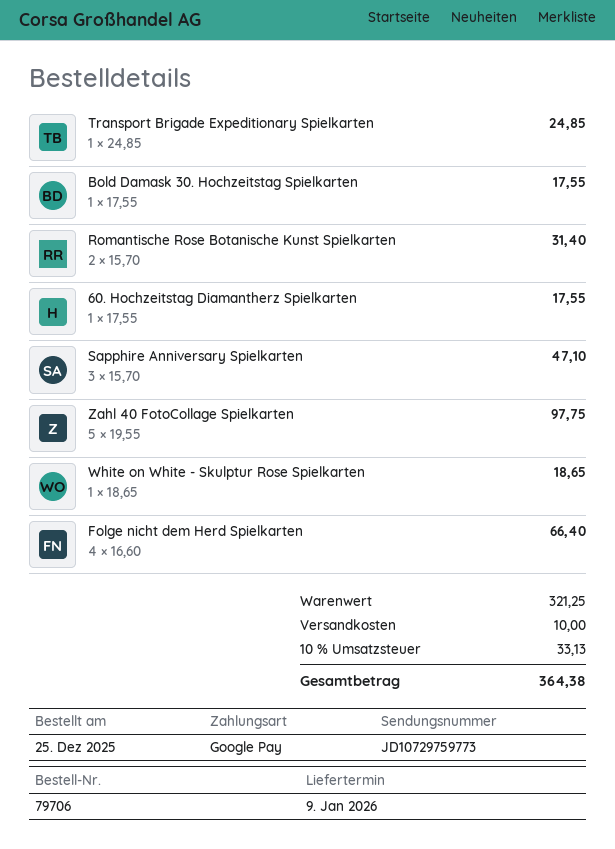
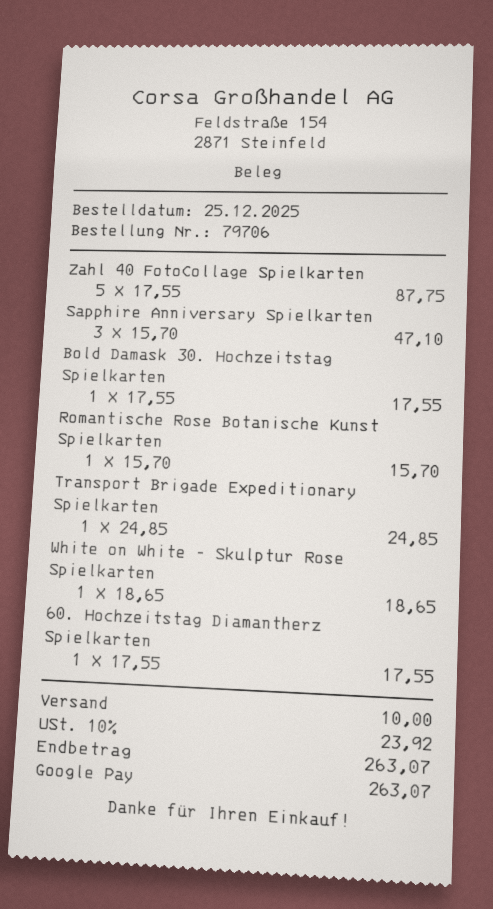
Romantische Rose Botanische Kunst Spielkarten: 2 x 15.70 = 31.40 -> 1 x 15.70 = 15.70
Zahl 40 FotoCollage Spielkarten: 5 x 19.55 = 97.75 -> 5 x 17.55 = 87.75
Folge nicht dem Herd Spielkarten: 4 x 16.60 = 66.40 -> none
tax: 10% = 33.13 -> 10% = 23.92
total: 364.38 -> 263.07

